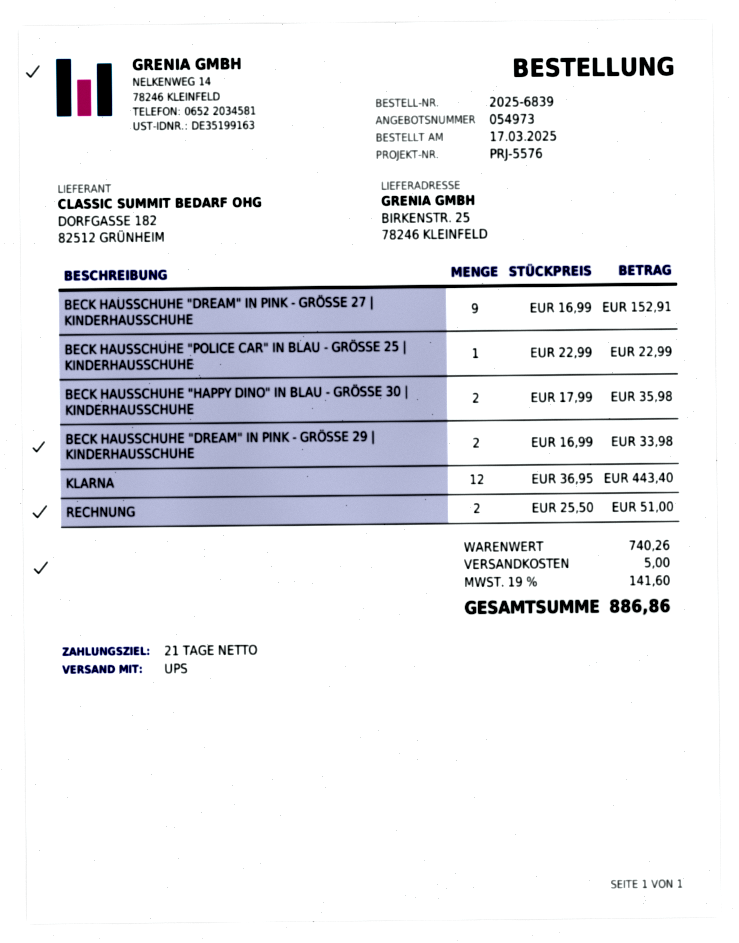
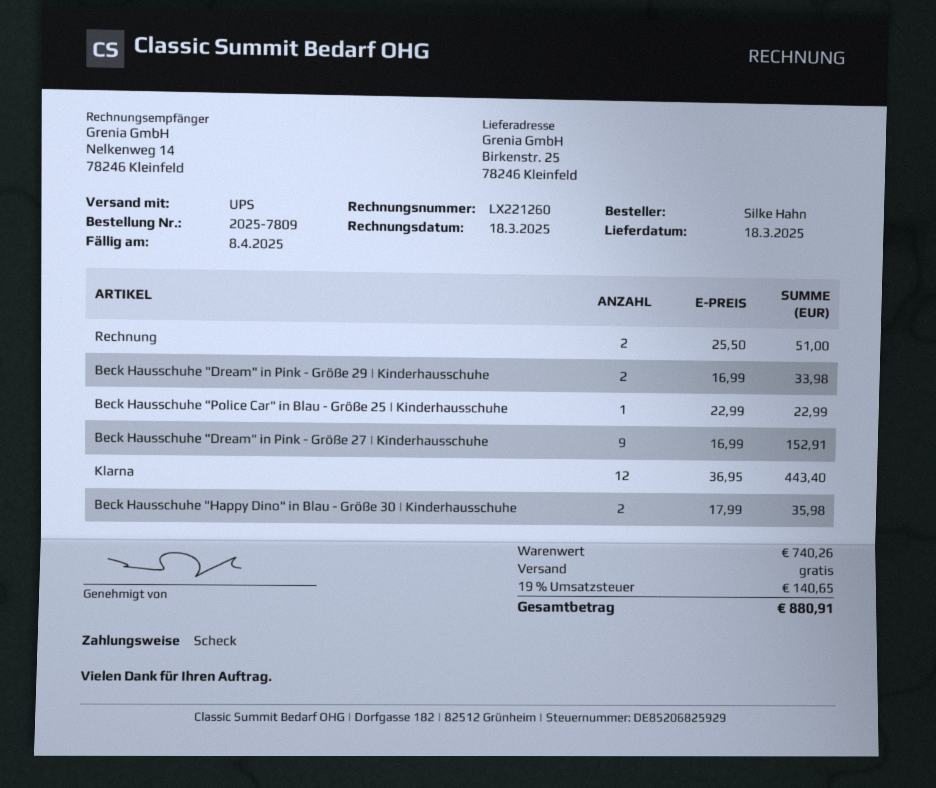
order number: 2025-6839 -> 2025-7809
shipping: 5.00 -> 0.00
tax: 19% = 141.60 -> 19% = 140.65
total: 886.86 -> 880.91

